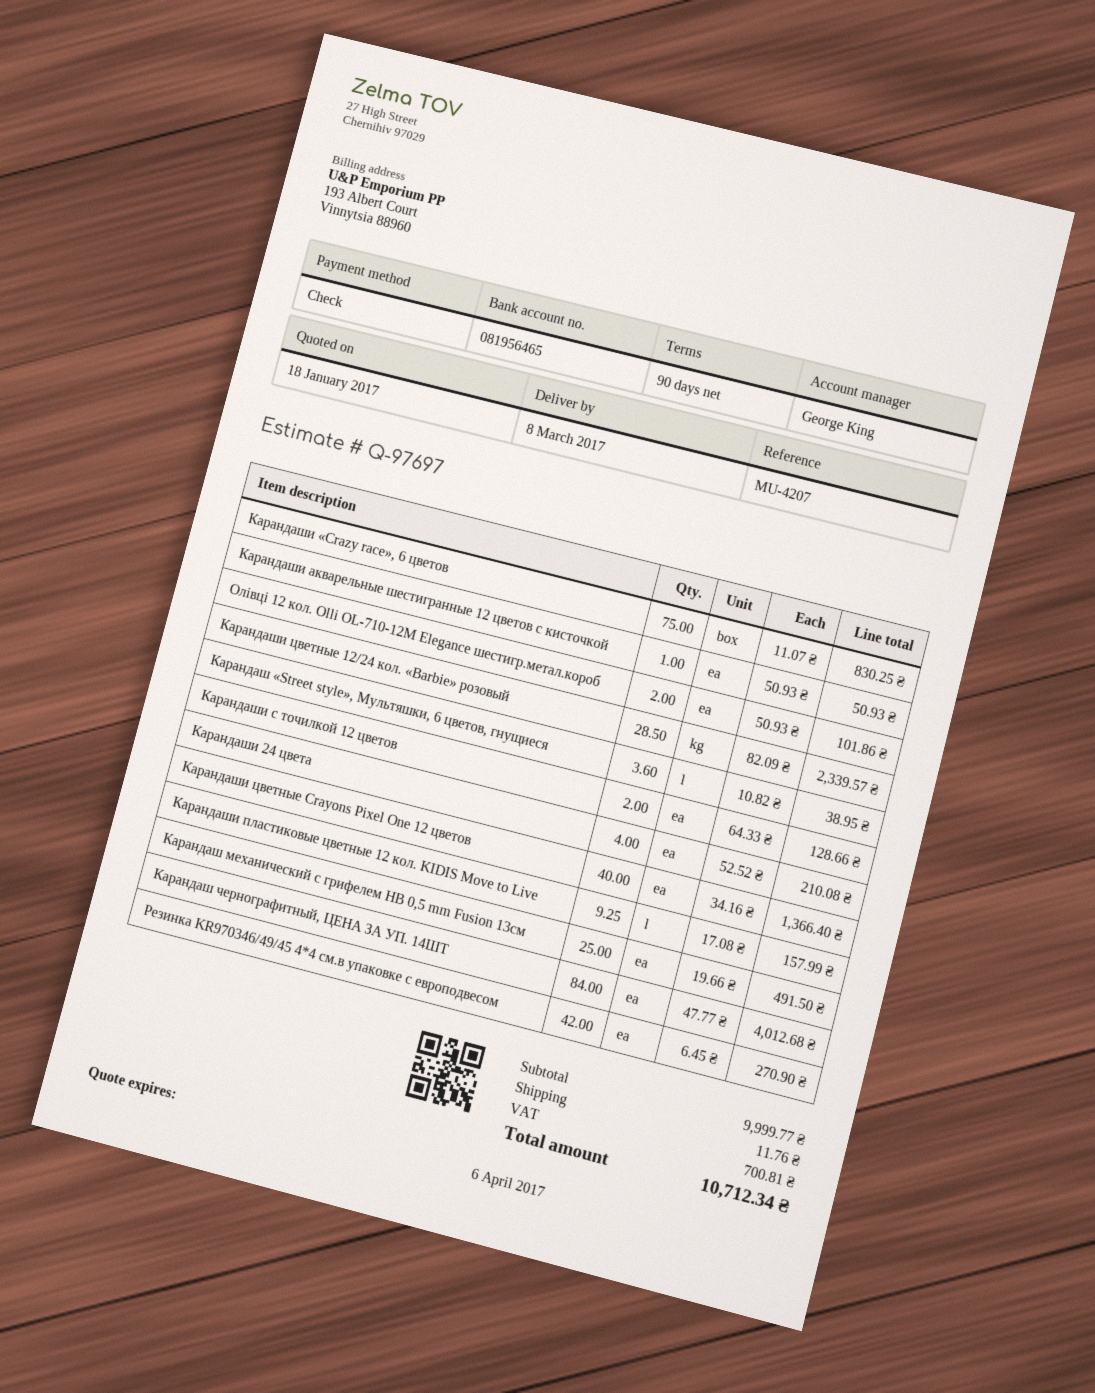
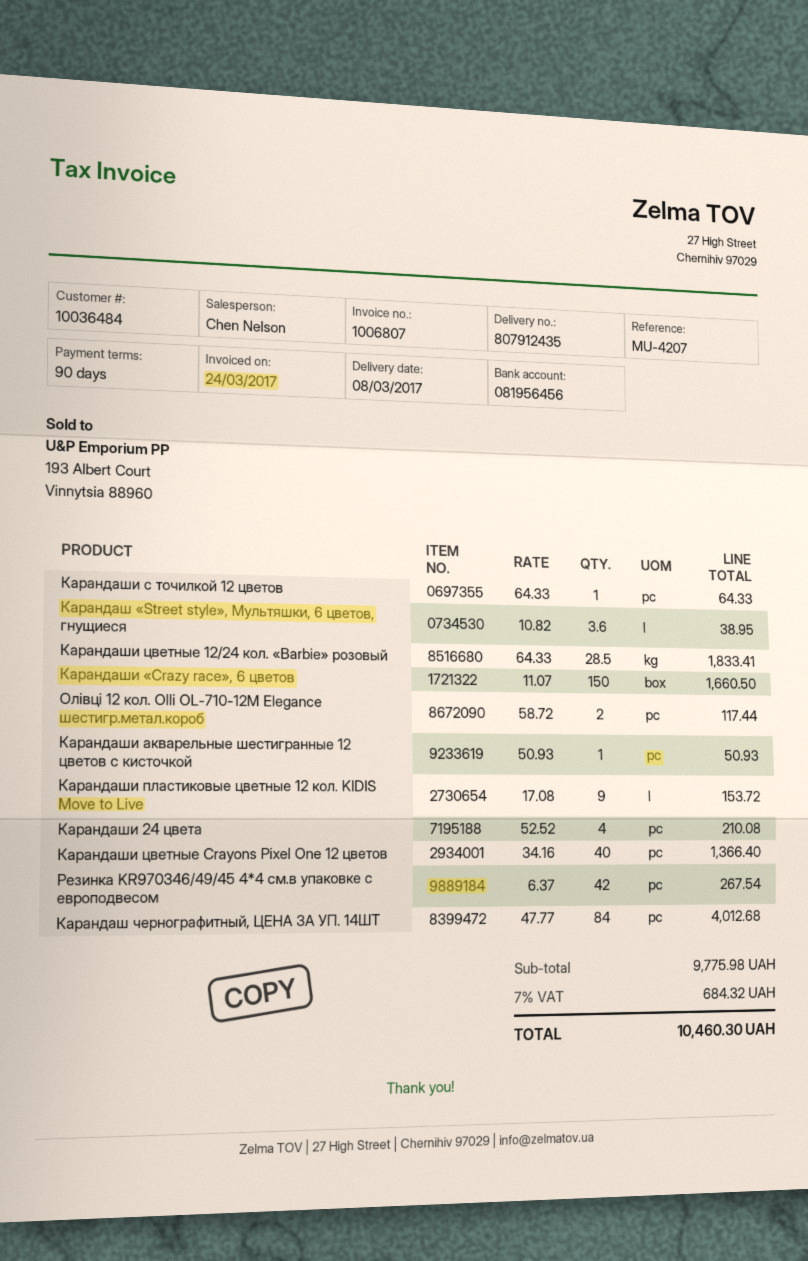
sales rep: George King -> Chen Nelson
bank account: 081956465 -> 081956456
Карандаши «Crazy race», 6 цветов: 75 x 11.07 = 830.25 -> 150 x 11.07 = 1660.50
Олівці 12 кол. Olli OL-710-12M Elegance шестигр.метал.короб: 2 x 50.93 = 101.86 -> 2 x 58.72 = 117.44
Карандаши цветные 12/24 кол. «Barbie» розовый: 28.5 x 82.09 = 2339.57 -> 28.5 x 64.33 = 1833.41
Карандаши с точилкой 12 цветов: 2 x 64.33 = 128.66 -> 1 x 64.33 = 64.33
Карандаши пластиковые цветные 12 кол. KIDIS Move to Live: 9.25 x 17.08 = 157.99 -> 9 x 17.08 = 153.72
Карандаш механический с грифелем HB 0,5 mm Fusion 13см: 25 x 19.66 = 491.50 -> none
Резинка KR970346/49/45 4*4 см.в упаковке с европодвесом: 42 x 6.45 = 270.90 -> 42 x 6.37 = 267.54
subtotal: 9999.77 -> 9775.98
shipping: 11.76 -> none
tax: 700.81 -> 684.32
total: 10712.34 -> 10460.30

